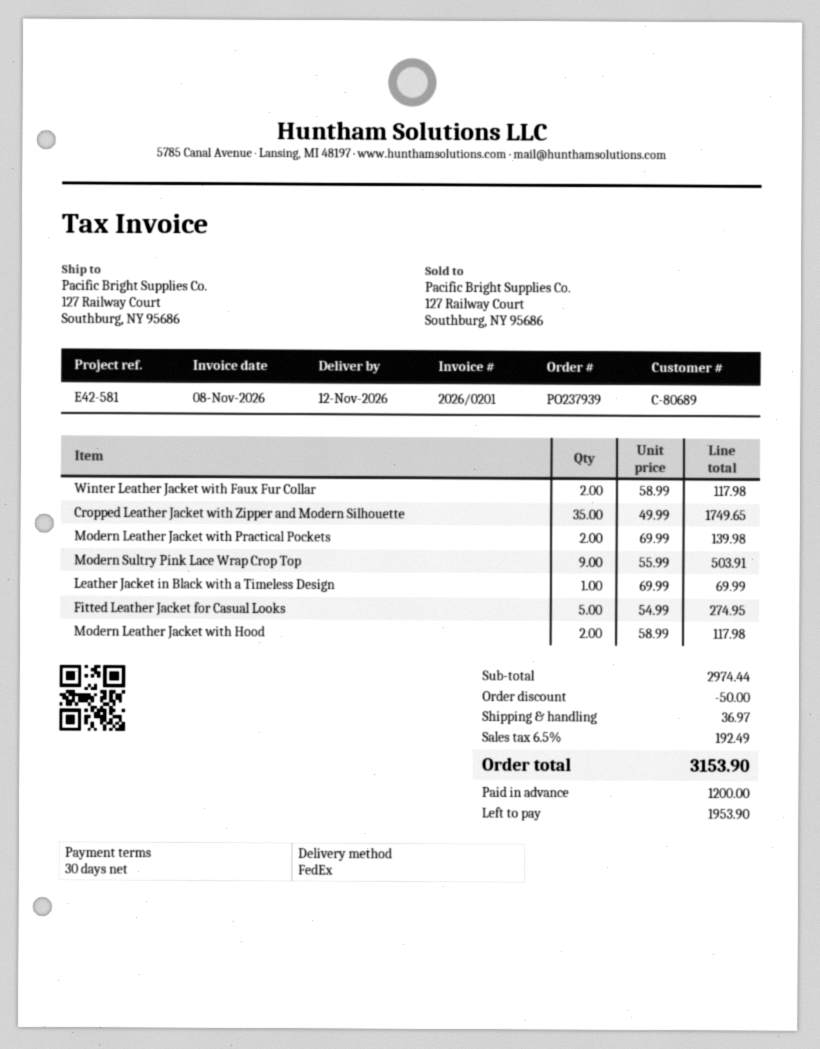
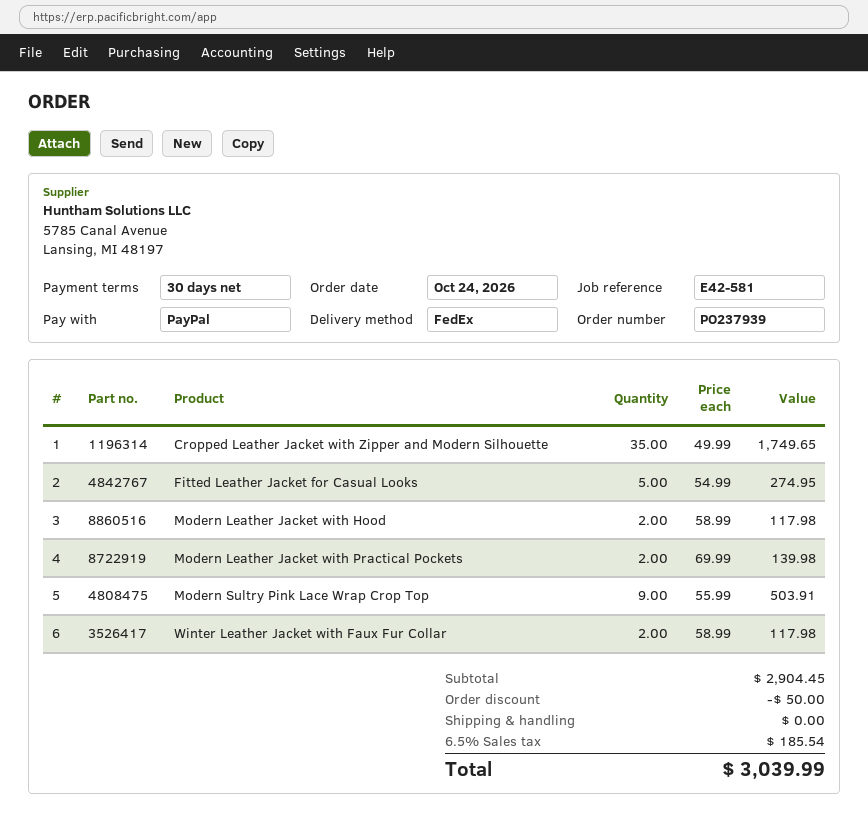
Leather Jacket in Black with a Timeless Design: 1 x 69.99 = 69.99 -> none
subtotal: 2974.44 -> 2904.45
shipping: 36.97 -> 0.00
tax: 6.5% = 192.49 -> 6.5% = 185.54
total: 3153.90 -> 3039.99

